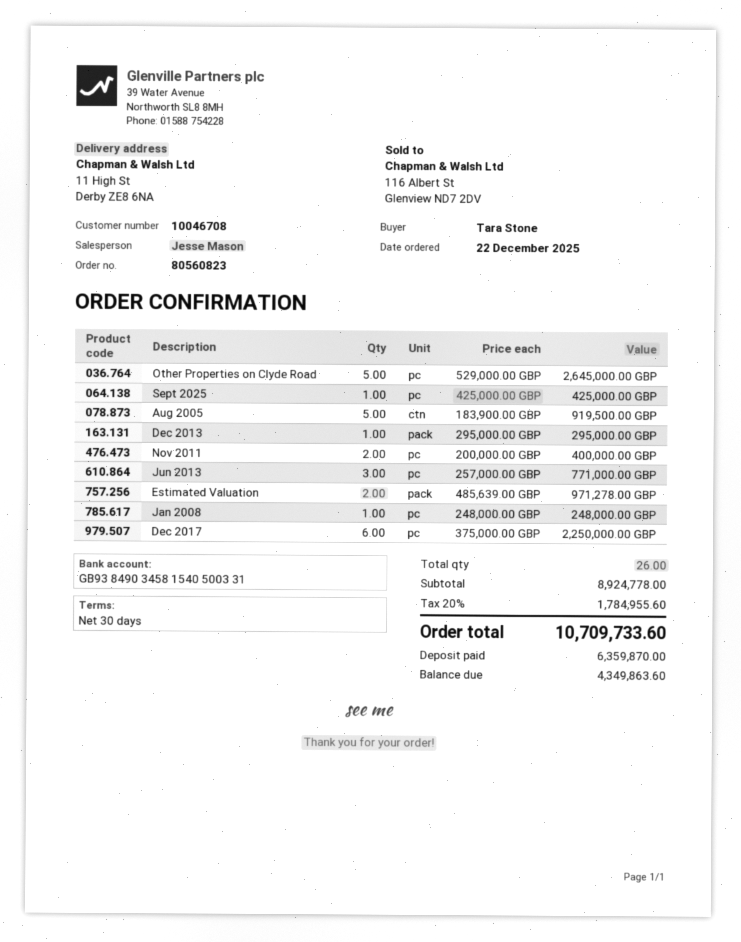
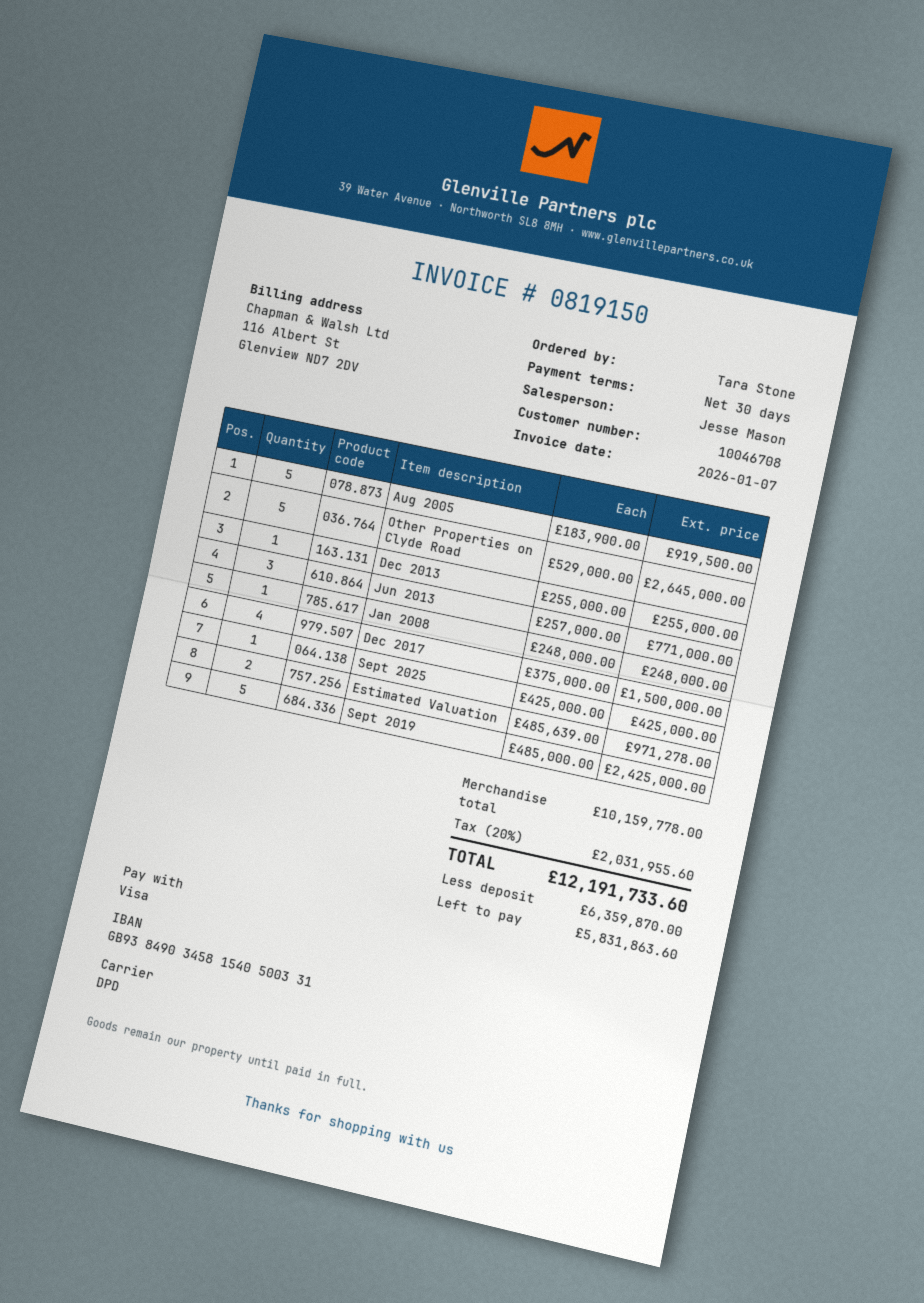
Dec 2013: 1 x 295000.00 = 295000.00 -> 1 x 255000.00 = 255000.00
Nov 2011: 2 x 200000.00 = 400000.00 -> none
Dec 2017: 6 x 375000.00 = 2250000.00 -> 4 x 375000.00 = 1500000.00
Sept 2019: none -> 5 x 485000.00 = 2425000.00
subtotal: 8924778.00 -> 10159778.00
tax: 20% = 1784955.60 -> 20% = 2031955.60
total: 10709733.60 -> 12191733.60
balance: 4349863.60 -> 5831863.60

